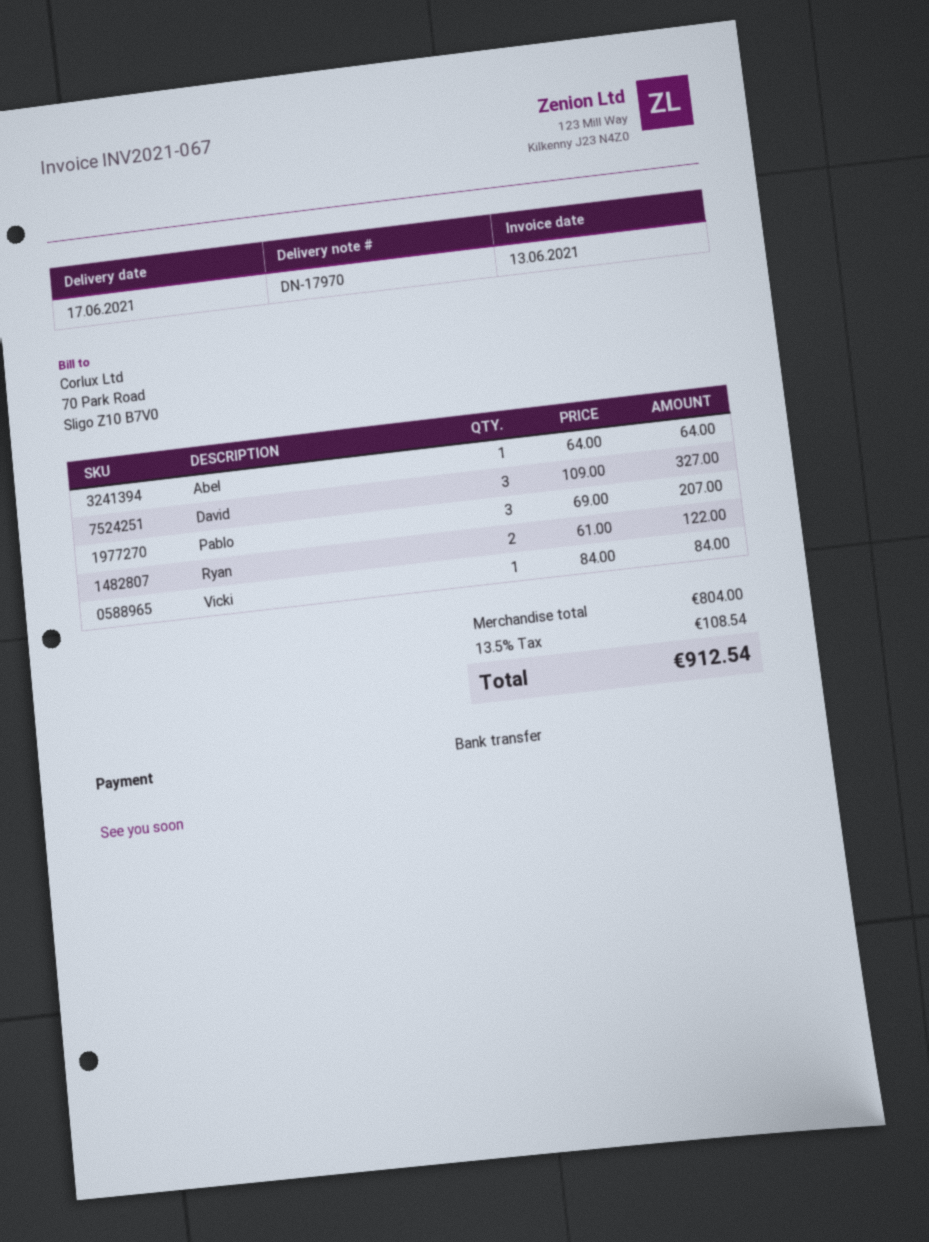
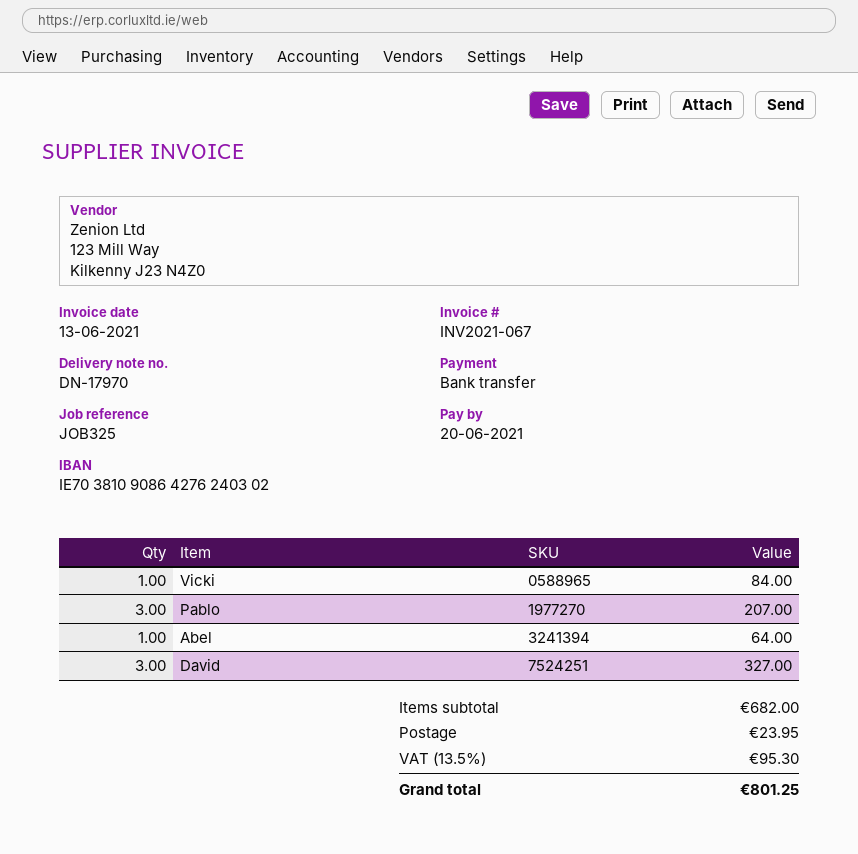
Ryan: 2 for 122.00 -> none
subtotal: 804.00 -> 682.00
shipping: none -> 23.95
tax: 13.5% = 108.54 -> 13.5% = 95.30
total: 912.54 -> 801.25

